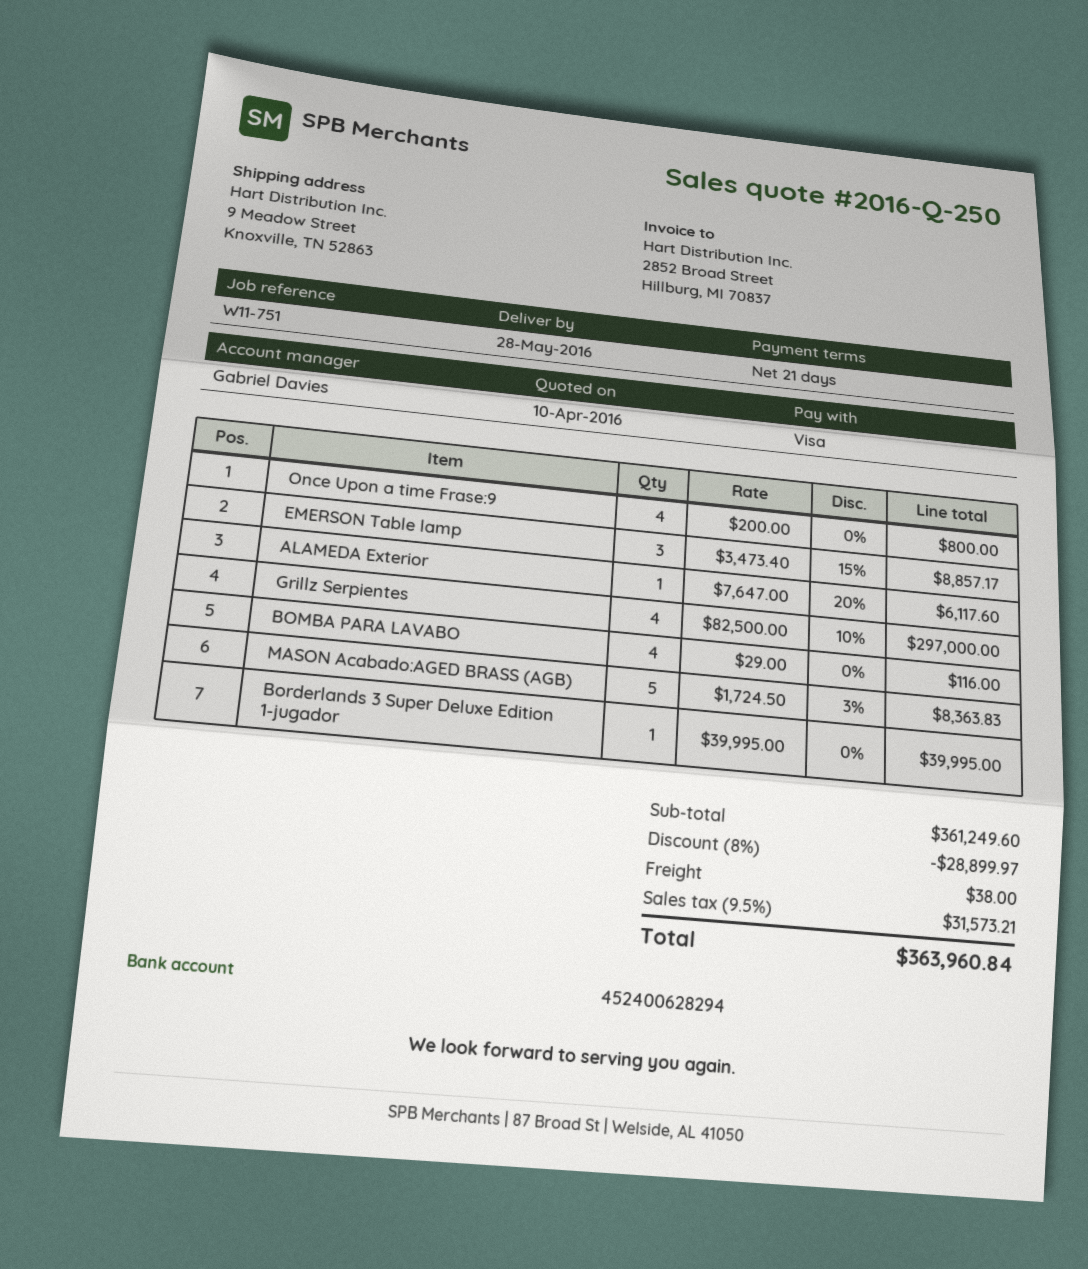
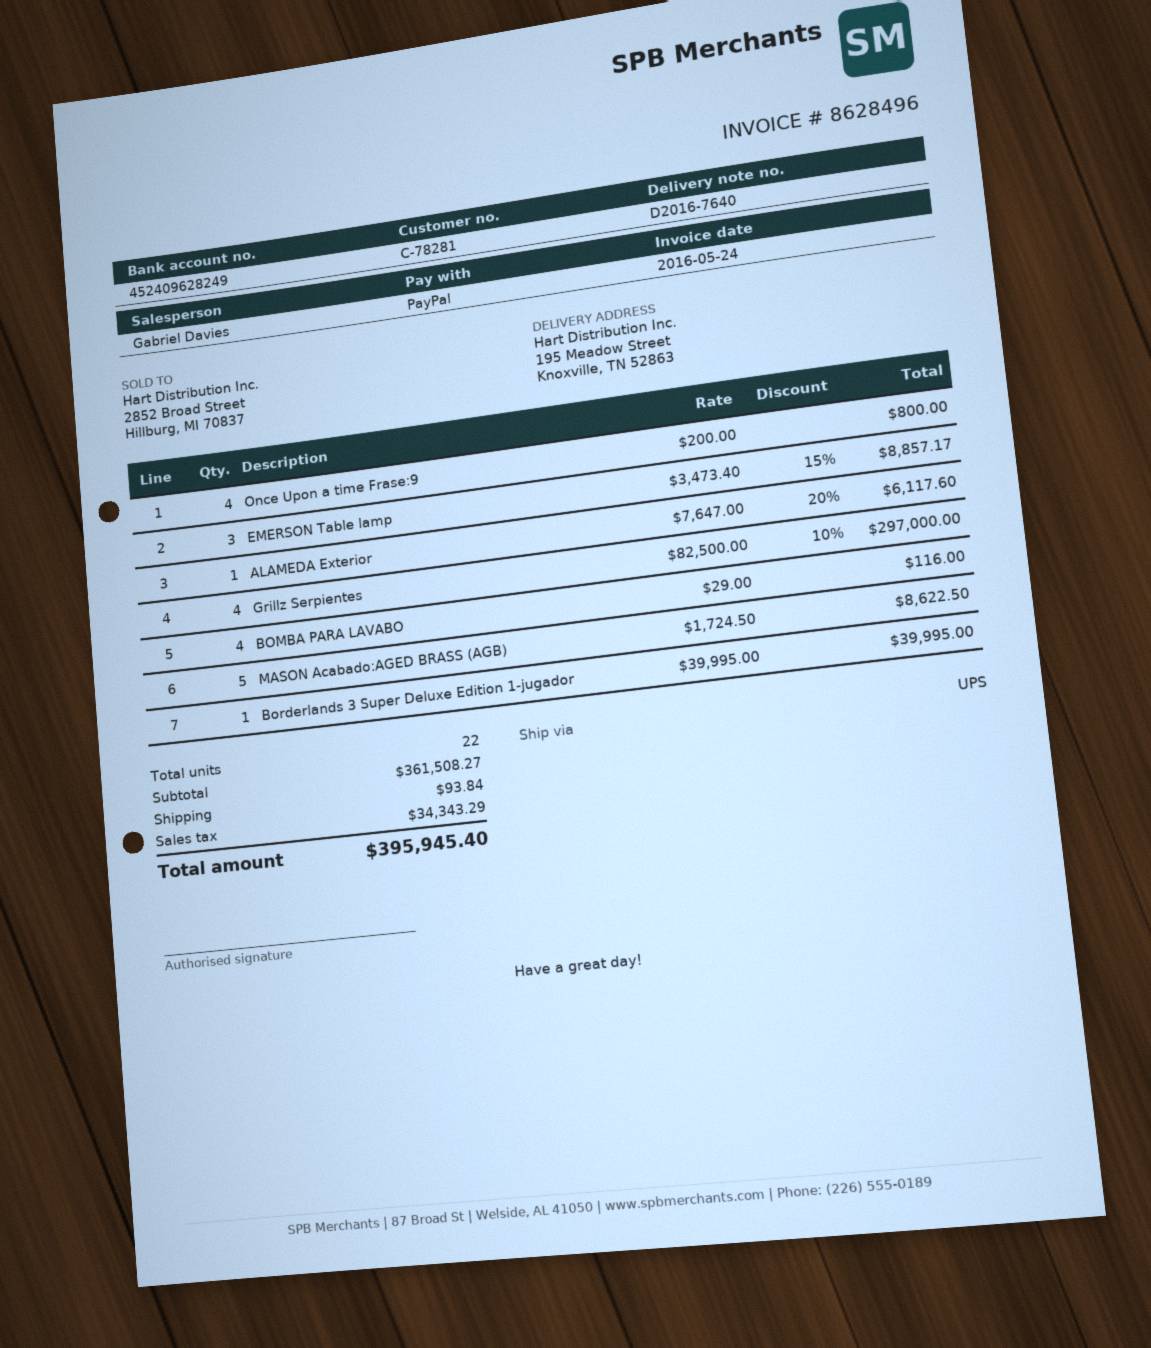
payment method: Visa -> PayPal
bank account: 452400628294 -> 452409628249
ship to: 9 Meadow Street, Knoxville, TN 52863 -> 195 Meadow Street, Knoxville, TN 52863
MASON Acabado:AGED BRASS (AGB): 5 x 1724.50 - 3% = 8363.83 -> 5 x 1724.50 = 8622.50
subtotal: 361249.60 -> 361508.27
discount: 8% = 28899.97 -> none
shipping: 38.00 -> 93.84
tax: 31573.21 -> 34343.29
total: 363960.84 -> 395945.40

